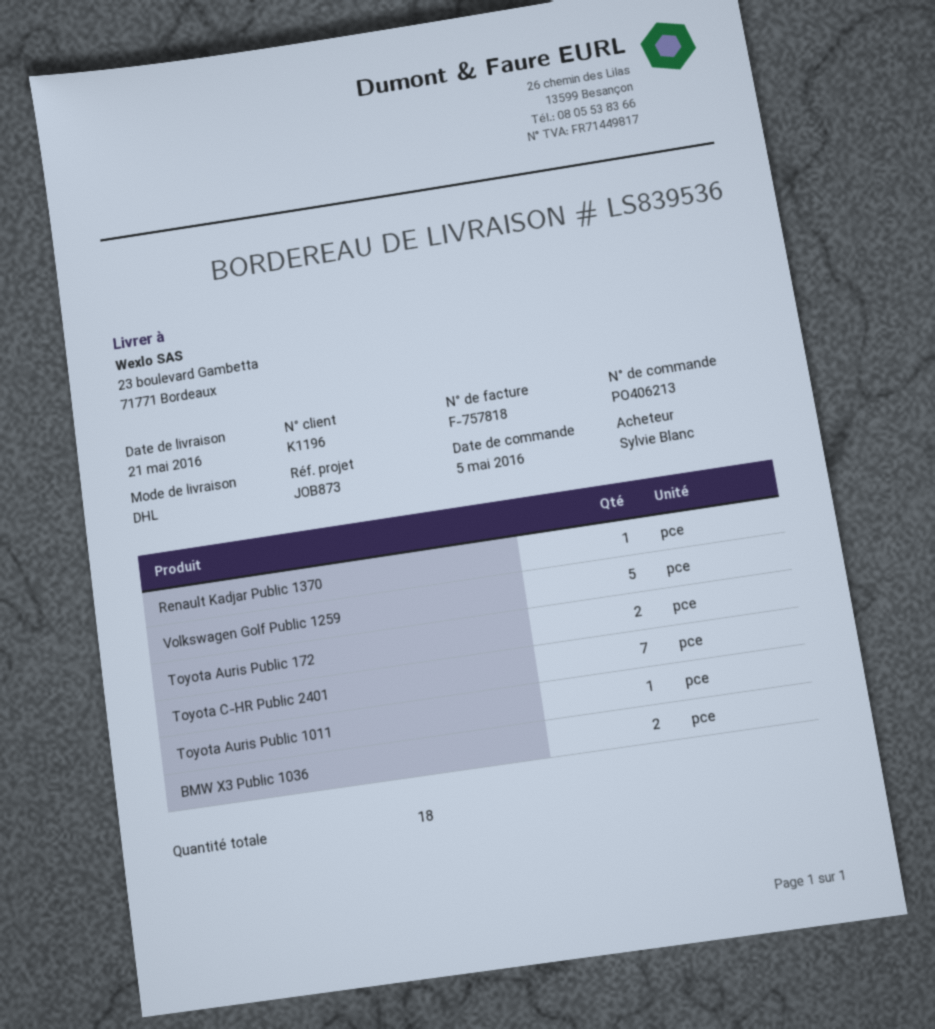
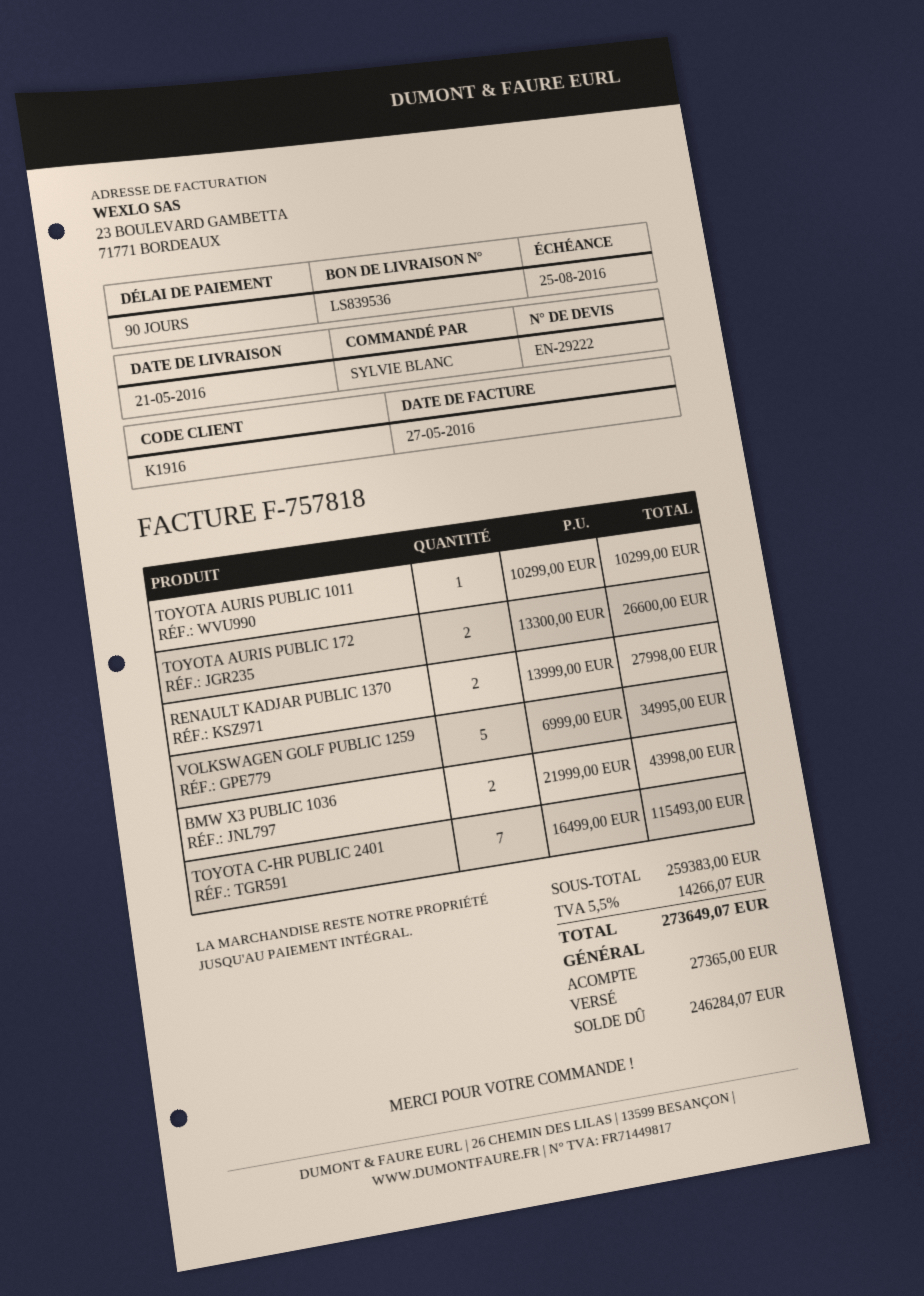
customer number: K1196 -> K1916
Renault Kadjar Public 1370: 1 -> 2

